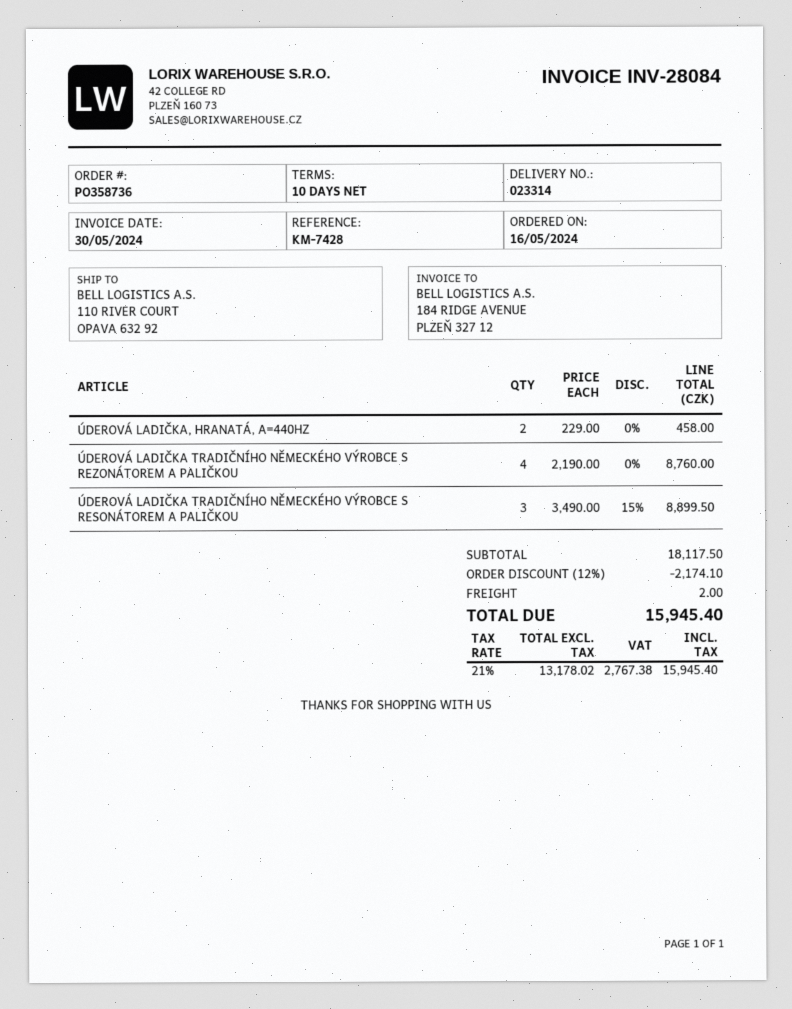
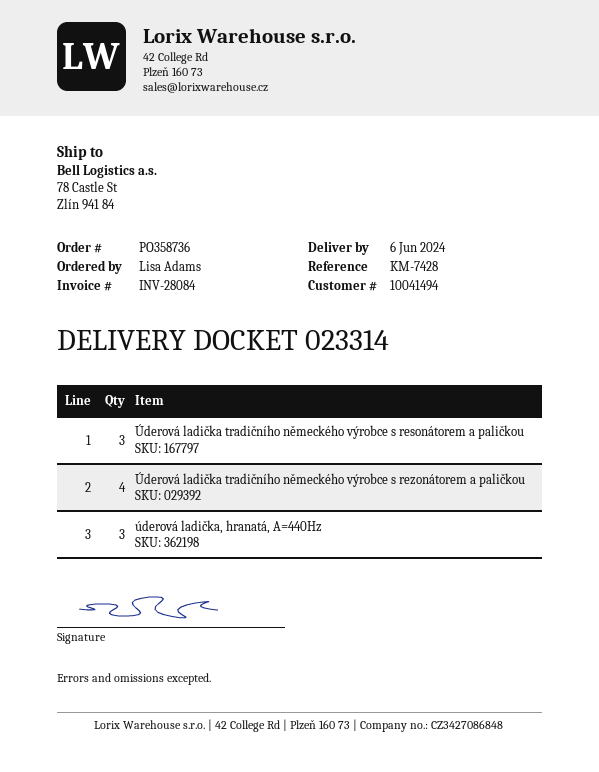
ship to: 110 RIVER COURT, OPAVA 632 92 -> 78 Castle St, Zlín 941 84
ÚDEROVÁ LADIČKA, HRANATÁ, A=440HZ: 2 -> 3

